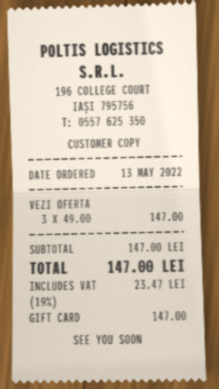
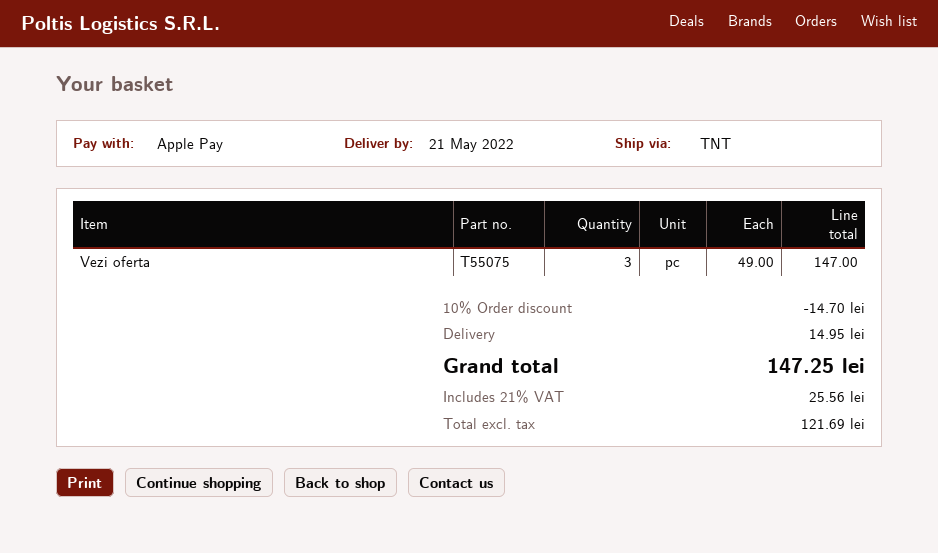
payment method: gift card -> Apple Pay
discount: none -> 10% = 14.70
shipping: none -> 14.95
tax: 19% = 23.47 -> 21% = 25.56
total: 147.00 -> 147.25

